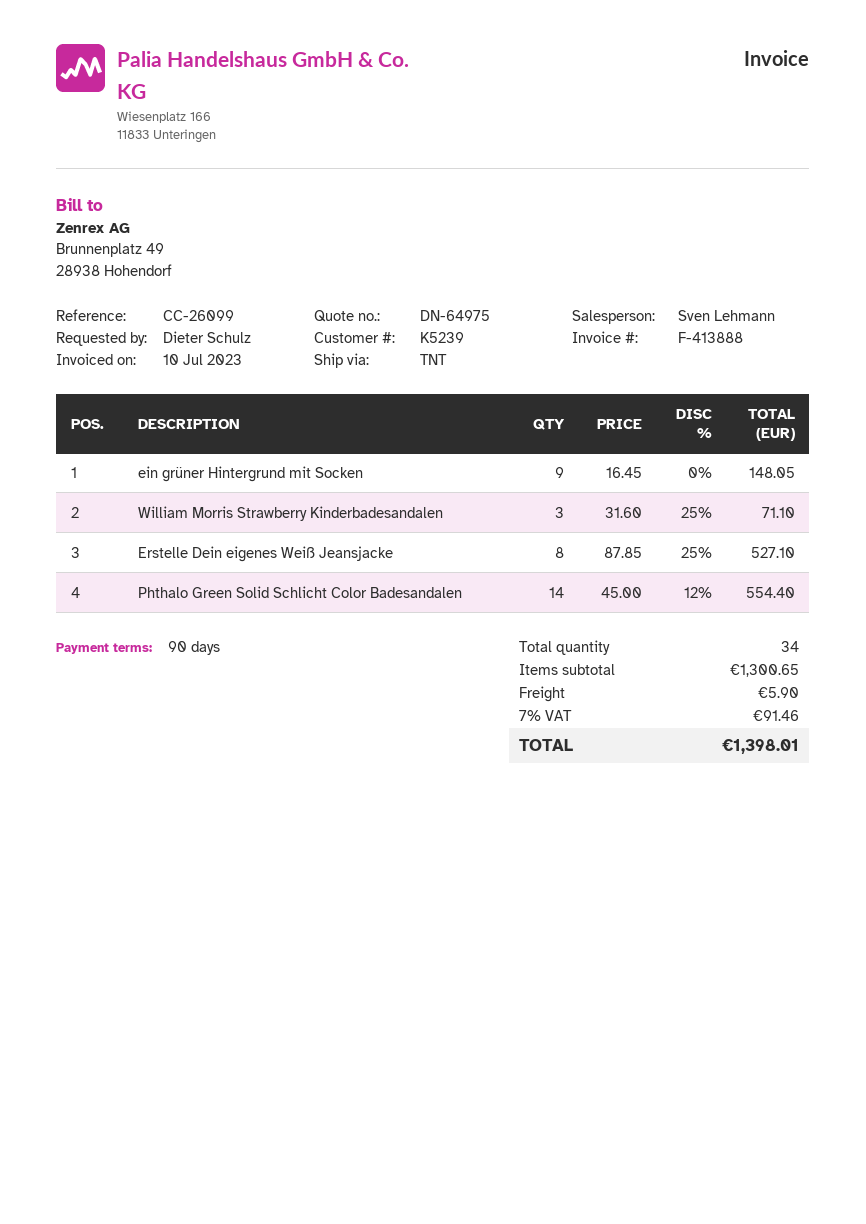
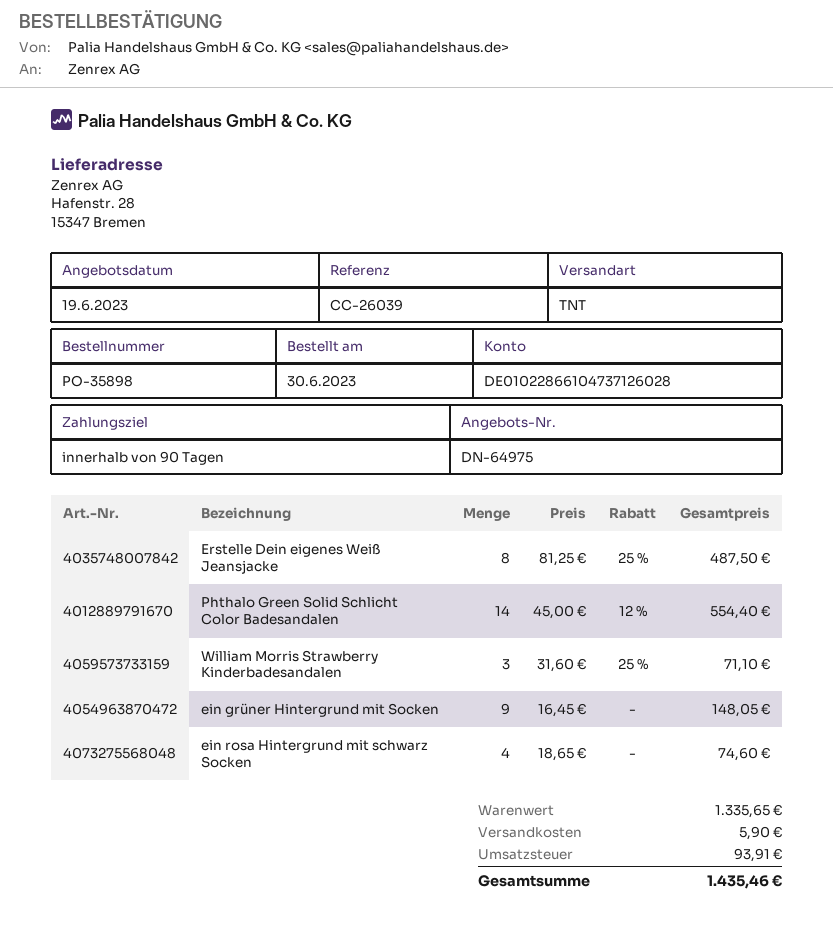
reference: CC-26099 -> CC-26039
Erstelle Dein eigenes Weiß Jeansjacke: 8 x 87.85 - 25% = 527.10 -> 8 x 81.25 - 25% = 487.50
ein rosa Hintergrund mit schwarz Socken: none -> 4 x 18.65 = 74.60
subtotal: 1300.65 -> 1335.65
tax: 91.46 -> 93.91
total: 1398.01 -> 1435.46

